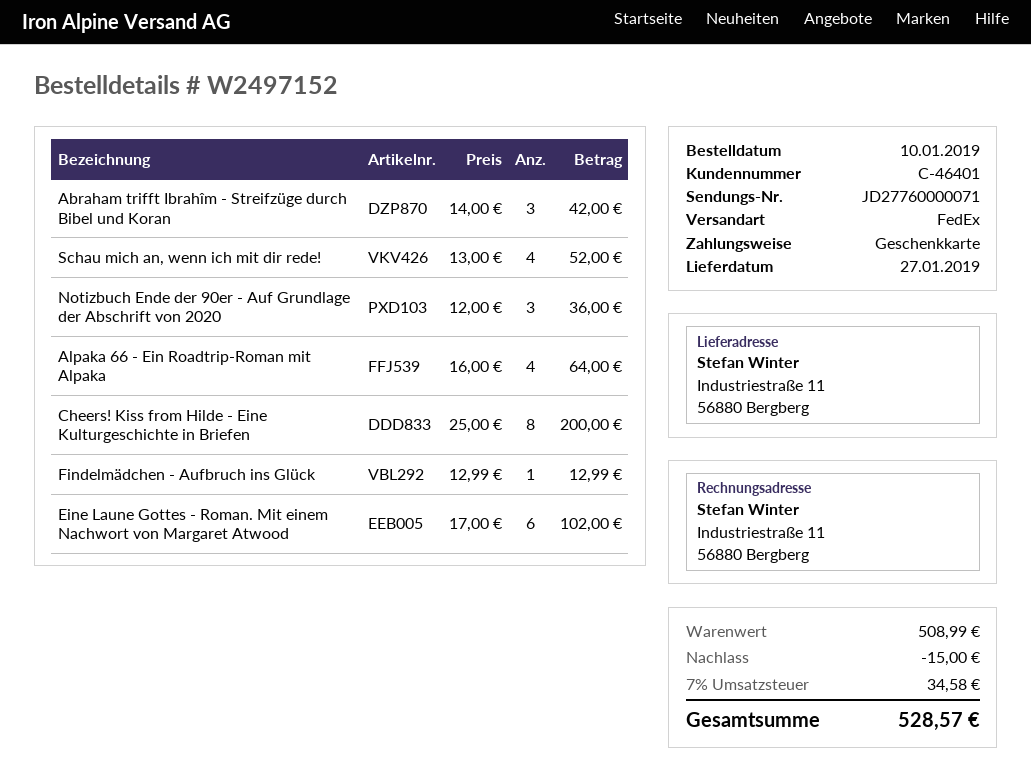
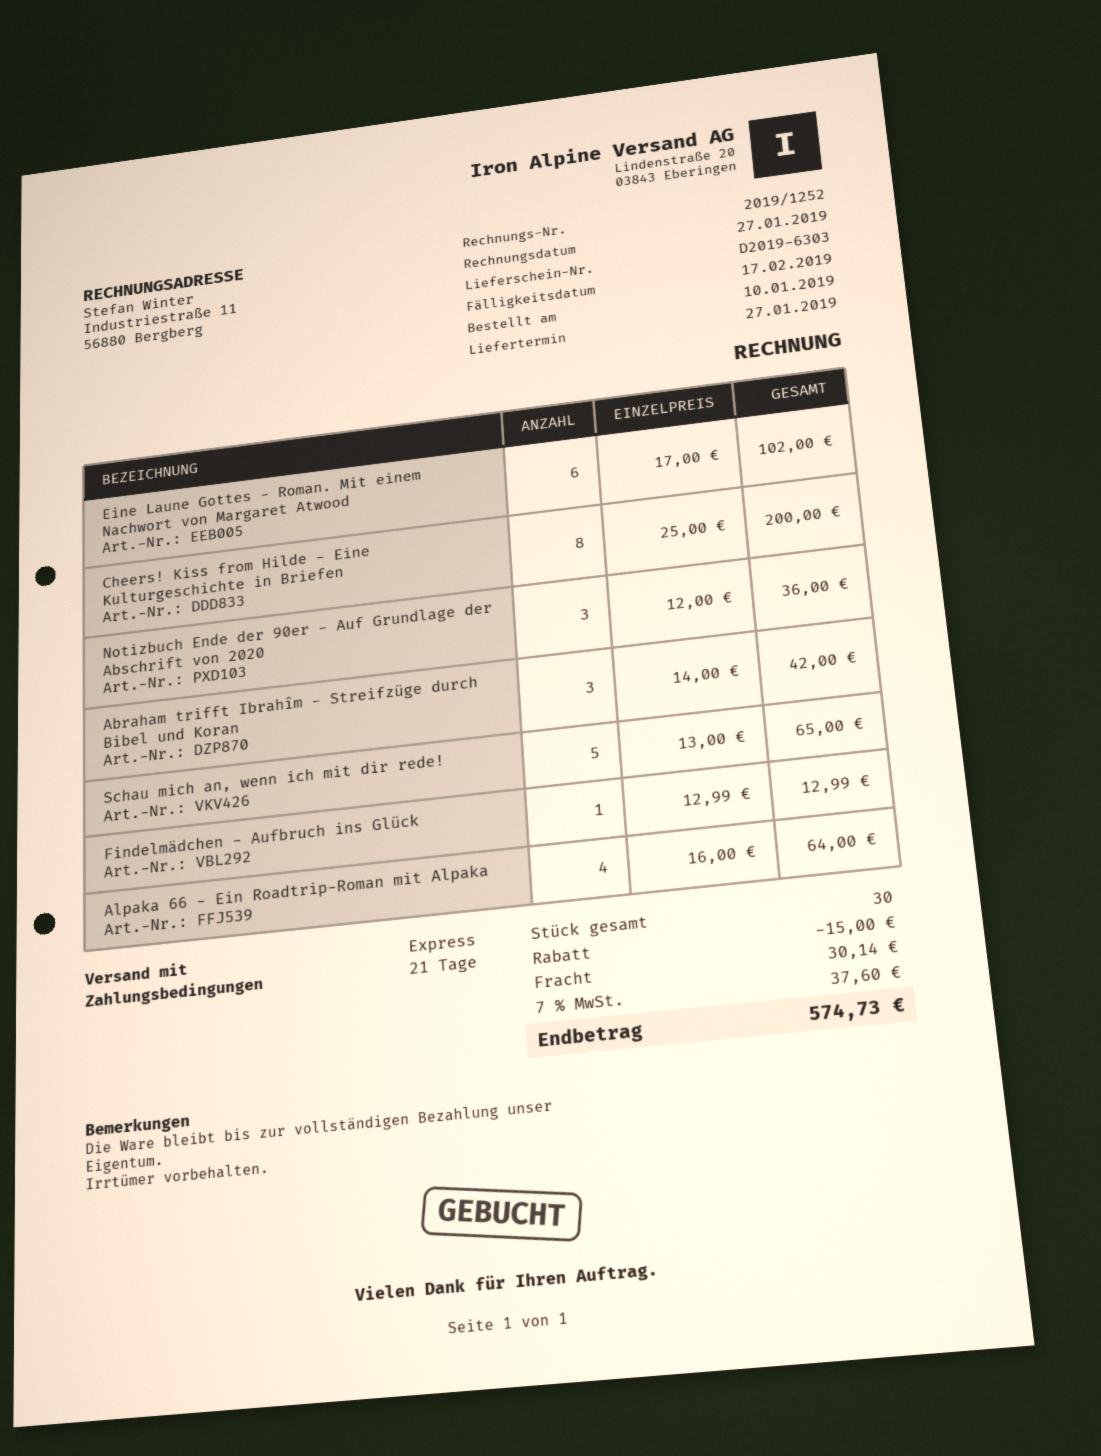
shipping method: FedEx -> express
Schau mich an, wenn ich mit dir rede!: 4 x 13.00 = 52.00 -> 5 x 13.00 = 65.00
shipping: none -> 30.14
tax: 7% = 34.58 -> 7% = 37.60
total: 528.57 -> 574.73

